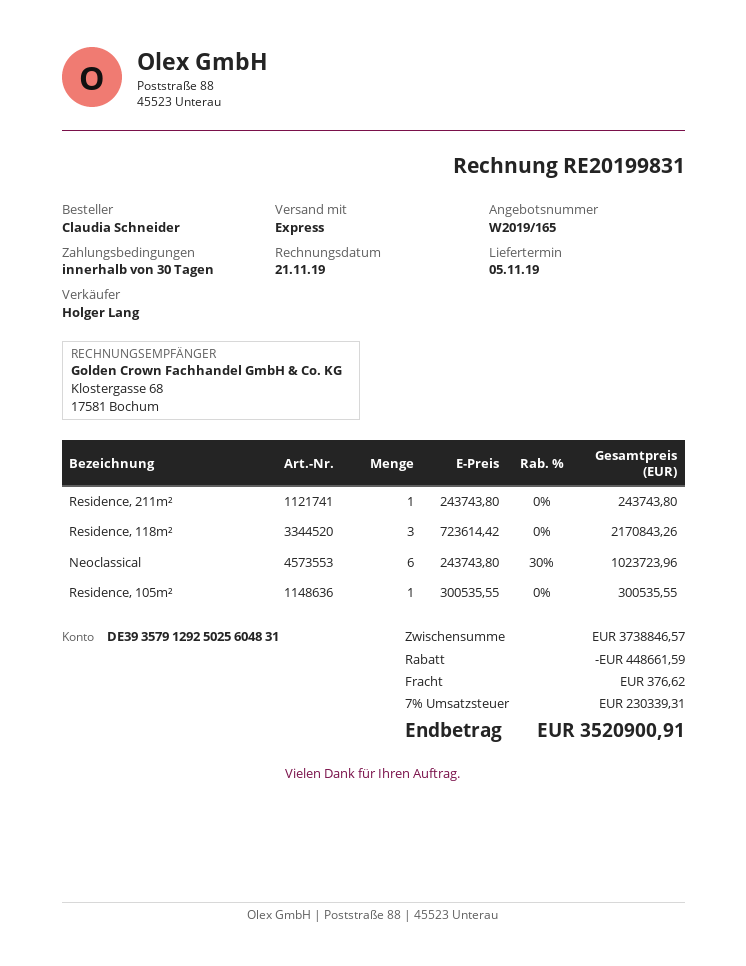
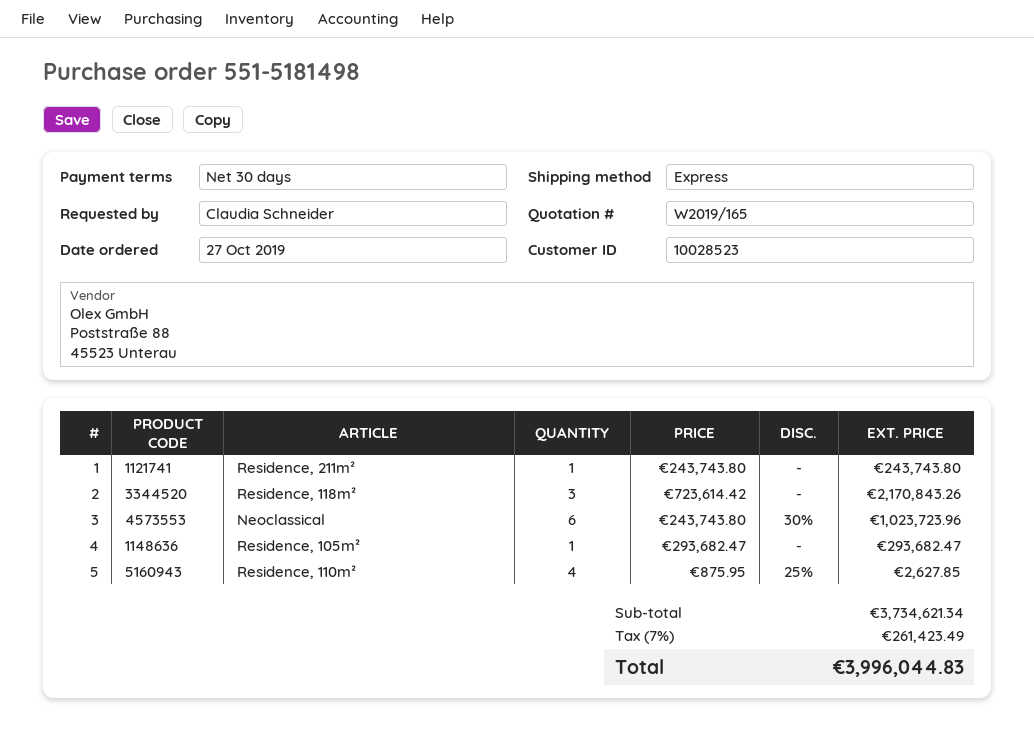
Residence, 105m²: 1 x 300535.55 = 300535.55 -> 1 x 293682.47 = 293682.47
Residence, 110m²: none -> 4 x 875.95 - 25% = 2627.85
subtotal: 3738846.57 -> 3734621.34
discount: 448661.59 -> none
shipping: 376.62 -> none
tax: 7% = 230339.31 -> 7% = 261423.49
total: 3520900.91 -> 3996044.83

